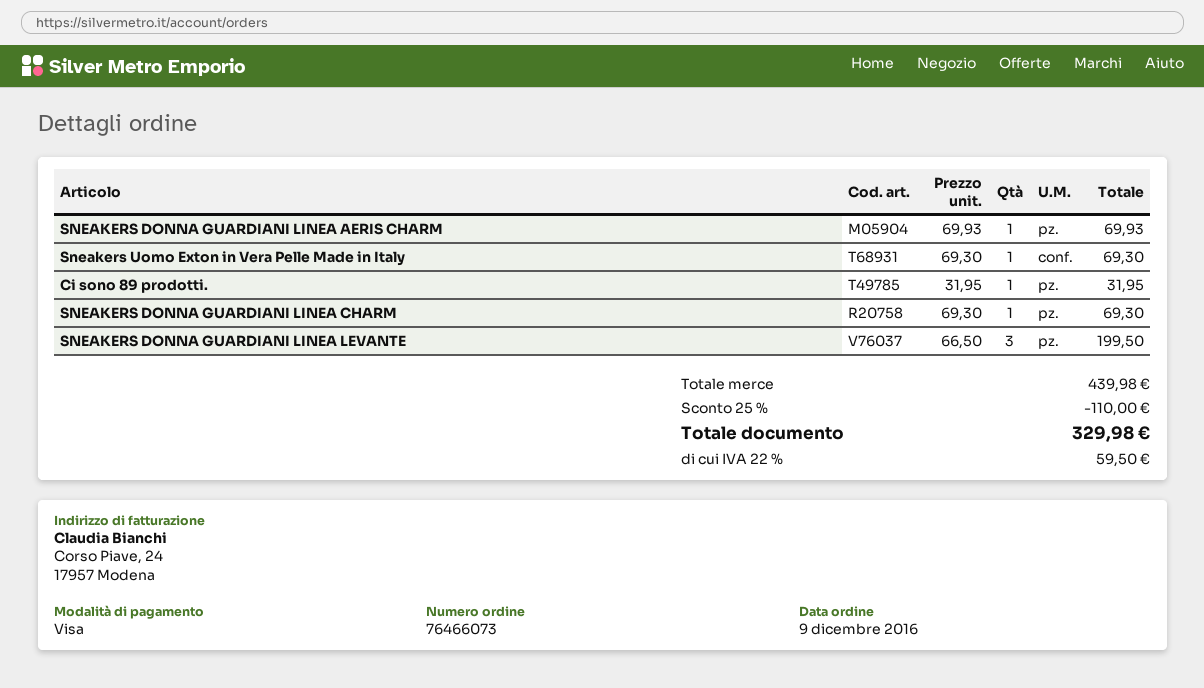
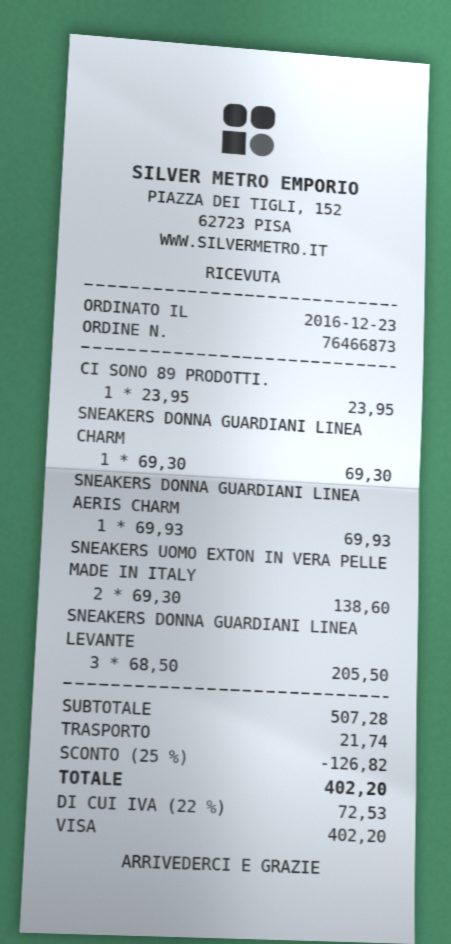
order number: 76466073 -> 76466873
order date: 2016-12-09 -> 2016-12-23
Sneakers Uomo Exton in Vera Pelle Made in Italy: 1 x 69.30 = 69.30 -> 2 x 69.30 = 138.60
Ci sono 89 prodotti.: 1 x 31.95 = 31.95 -> 1 x 23.95 = 23.95
SNEAKERS DONNA GUARDIANI LINEA LEVANTE: 3 x 66.50 = 199.50 -> 3 x 68.50 = 205.50
subtotal: 439.98 -> 507.28
discount: 25% = 110.00 -> 25% = 126.82
shipping: none -> 21.74
tax: 22% = 59.50 -> 22% = 72.53
total: 329.98 -> 402.20

